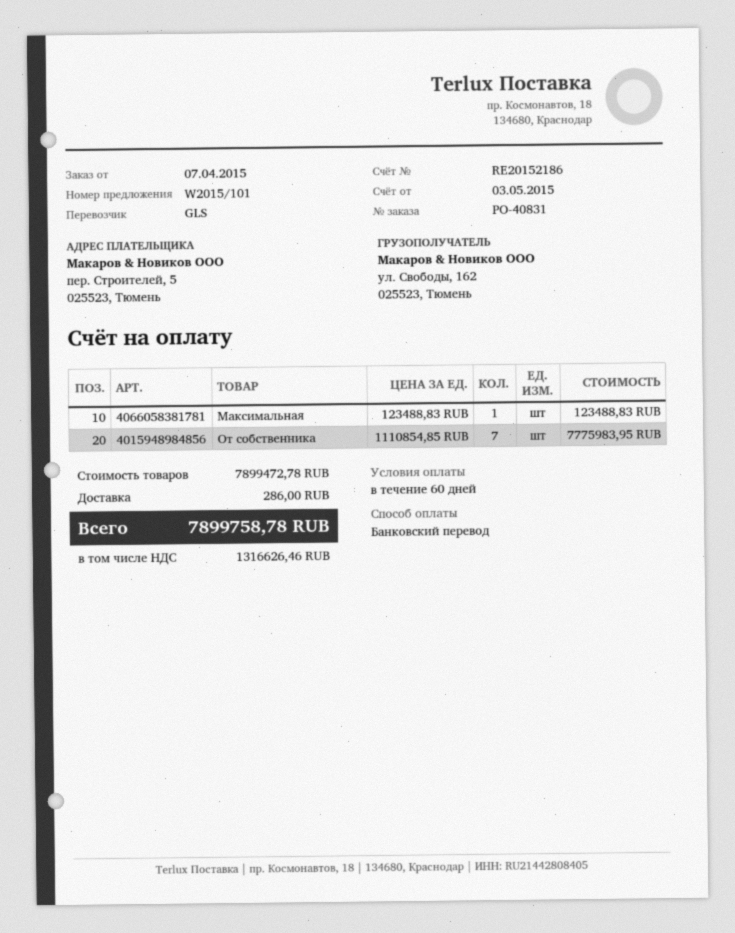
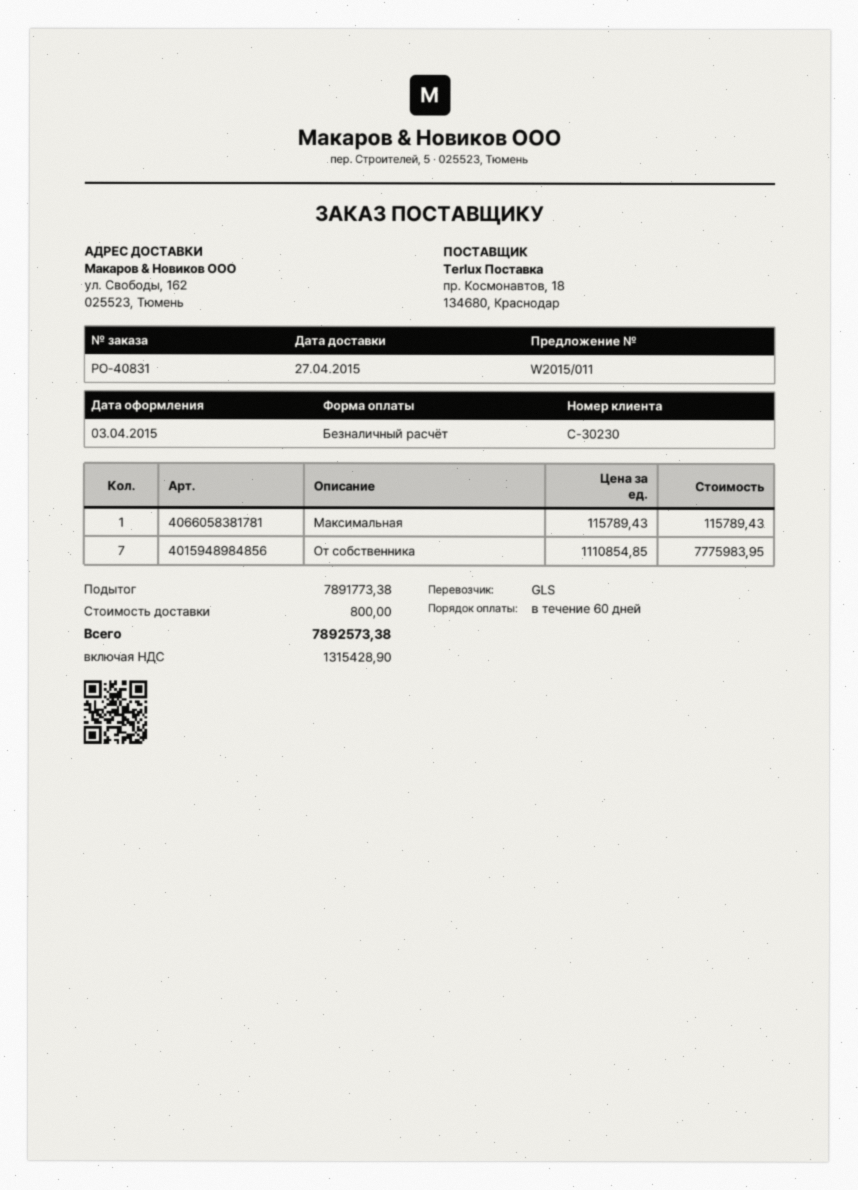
quote number: W2015/101 -> W2015/011
order date: 2015-04-07 -> 2015-04-03
Максимальная: 1 x 123488.83 = 123488.83 -> 1 x 115789.43 = 115789.43
subtotal: 7899472.78 -> 7891773.38
shipping: 286.00 -> 800.00
tax: 1316626.46 -> 1315428.90
total: 7899758.78 -> 7892573.38

